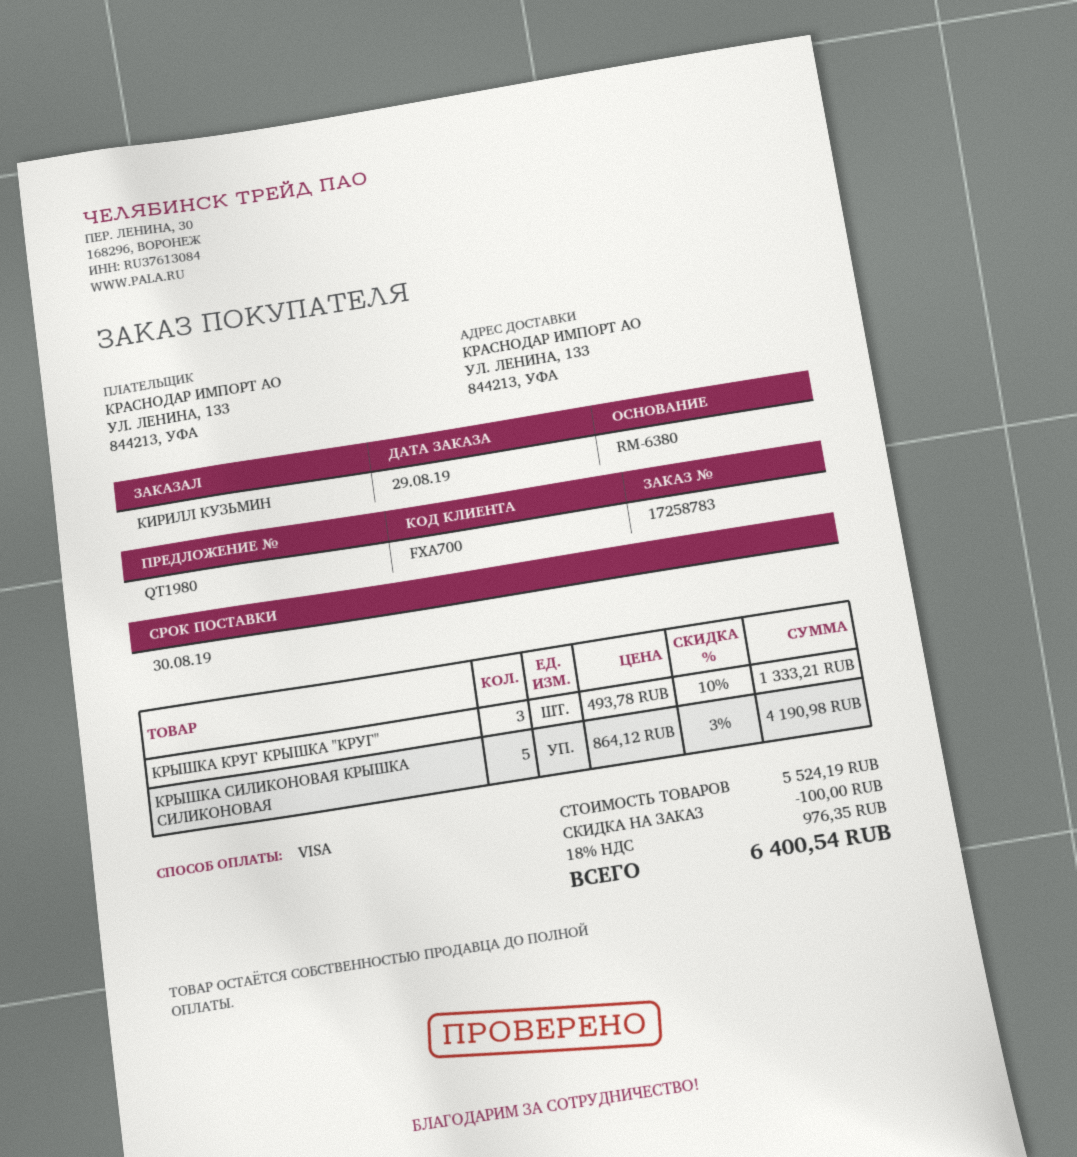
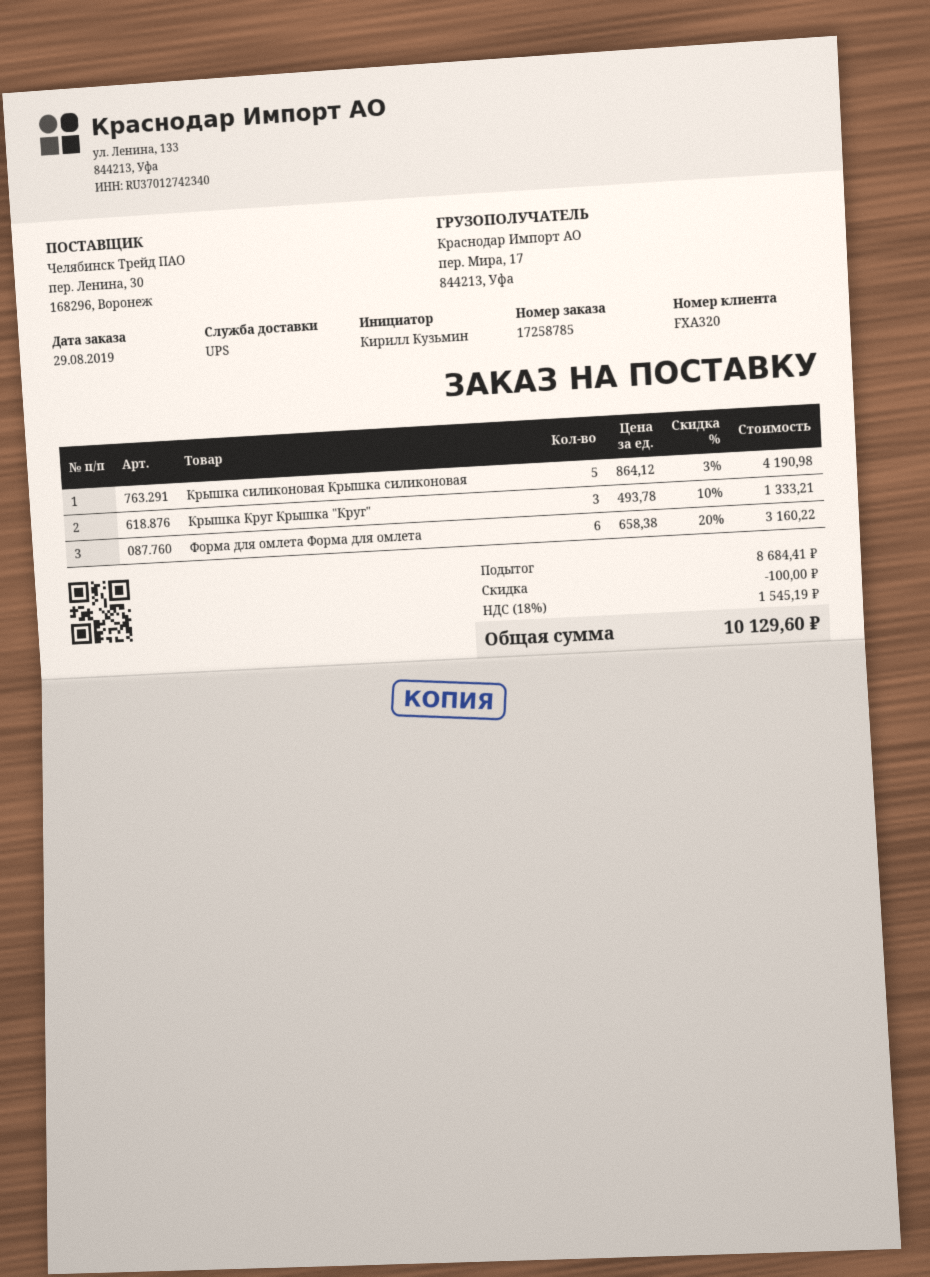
order number: 17258783 -> 17258785
customer number: FXA700 -> FXA320
ship to: УЛ. ЛЕНИНА, 133, 844213, УФА -> пер. Мира, 17, 844213, Уфа
Форма для омлета Форма для омлета: none -> 6 x 658.38 - 20% = 3160.22
subtotal: 5524.19 -> 8684.41
tax: 18% = 976.35 -> 18% = 1545.19
total: 6400.54 -> 10129.60

